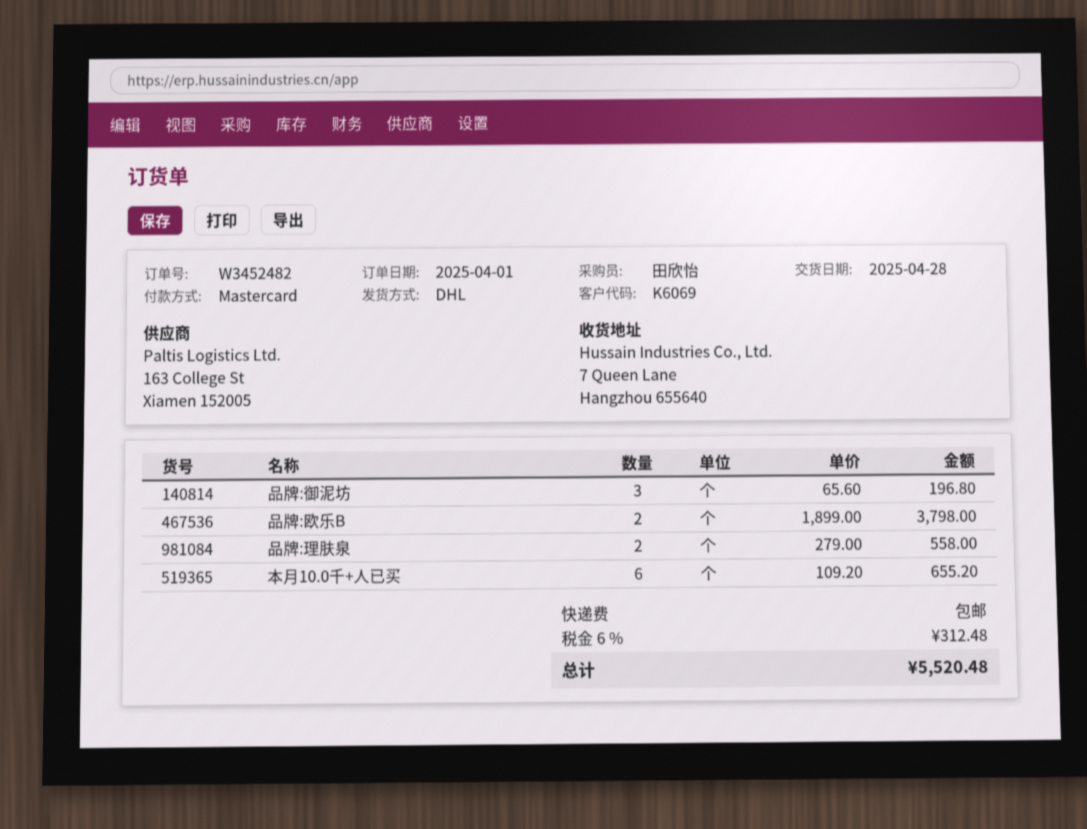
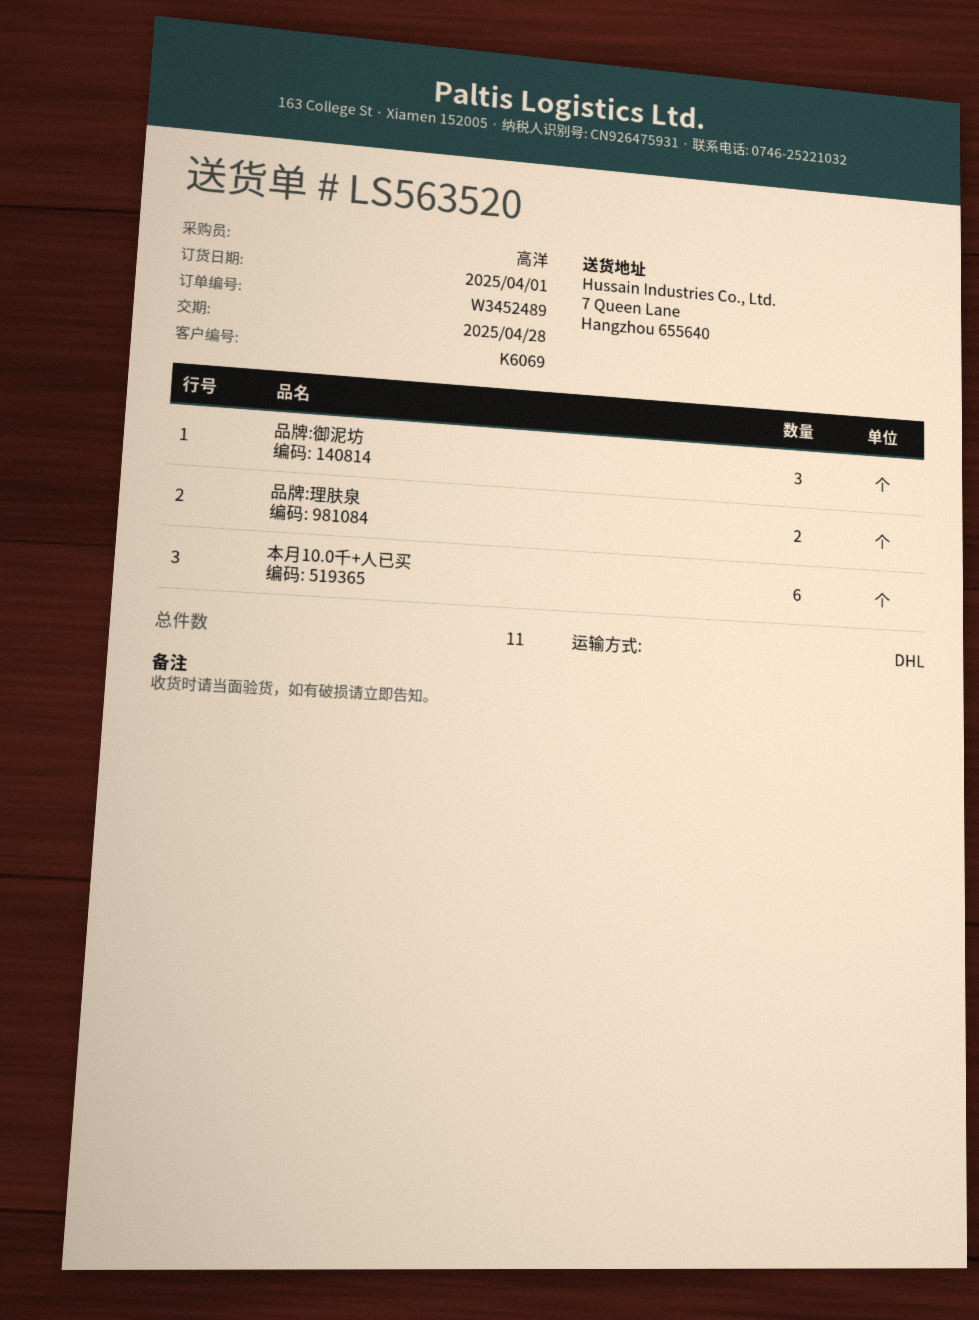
order number: W3452482 -> W3452489
ordered by: 田欣怡 -> 高洋
品牌:欧乐B: 2 -> none

